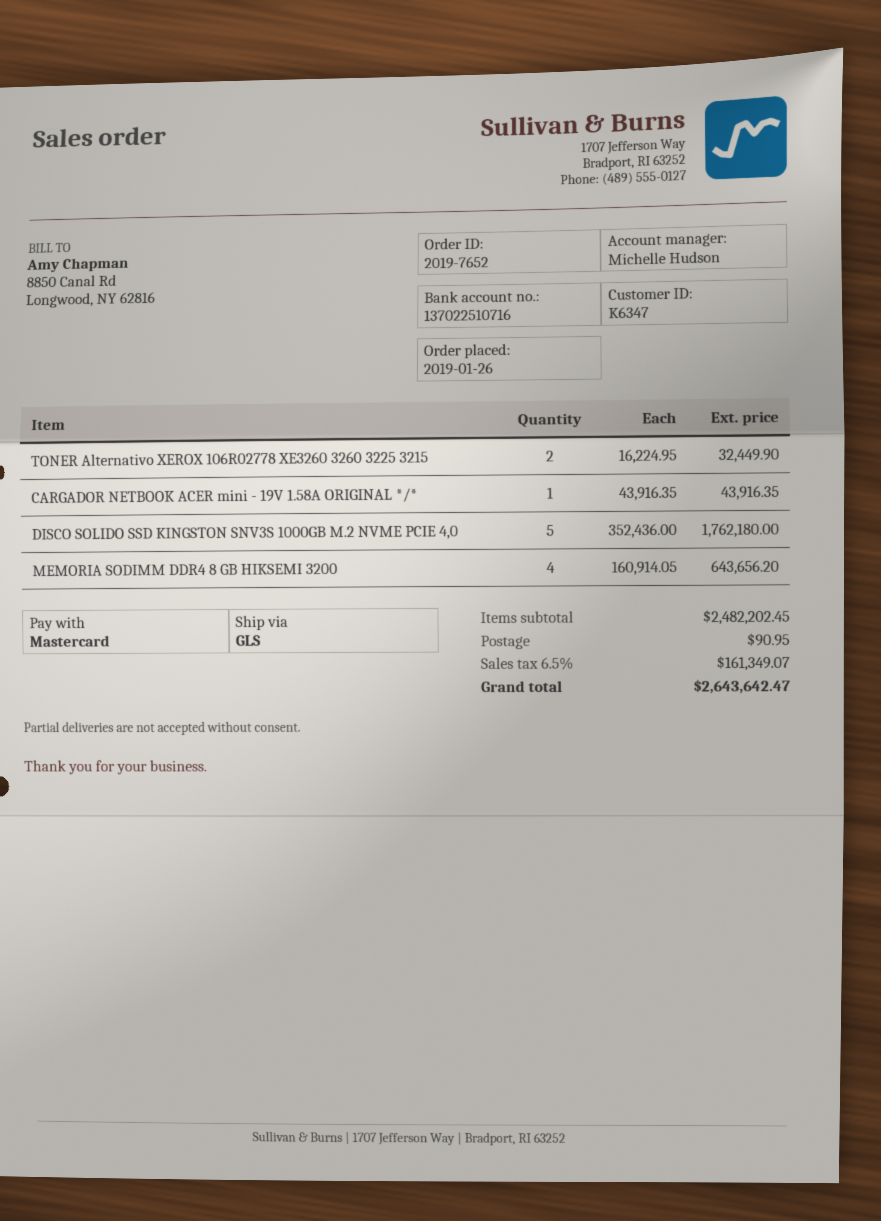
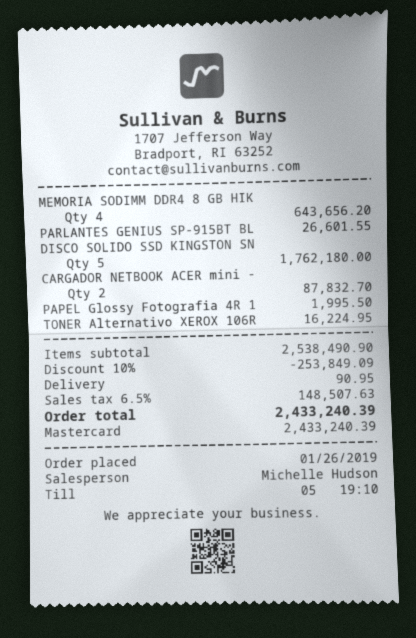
TONER Alternativo XEROX 106R02778 XE3260 3260 3225 3215: 2 for 32449.90 -> 1 for 16224.95
CARGADOR NETBOOK ACER mini - 19V 1.58A ORIGINAL */*: 1 for 43916.35 -> 2 for 87832.70
PARLANTES GENIUS SP-915BT BL: none -> 1 for 26601.55
PAPEL Glossy Fotografia 4R 1: none -> 1 for 1995.50
subtotal: 2482202.45 -> 2538490.90
discount: none -> 10% = 253849.09
tax: 6.5% = 161349.07 -> 6.5% = 148507.63
total: 2643642.47 -> 2433240.39

